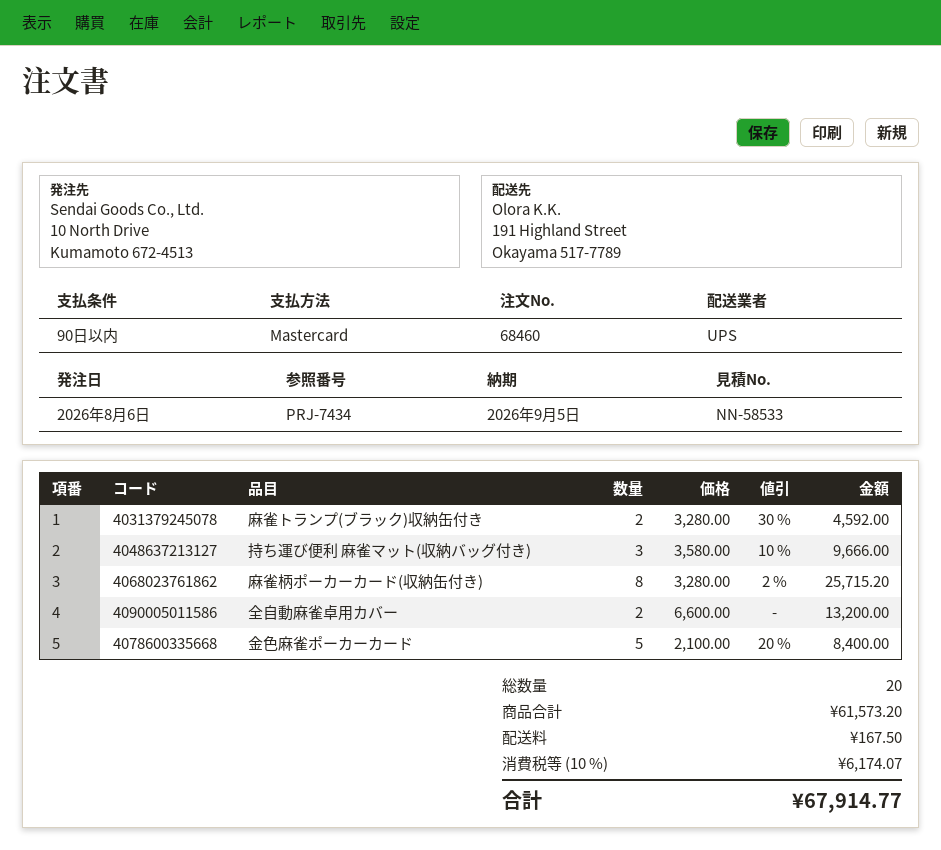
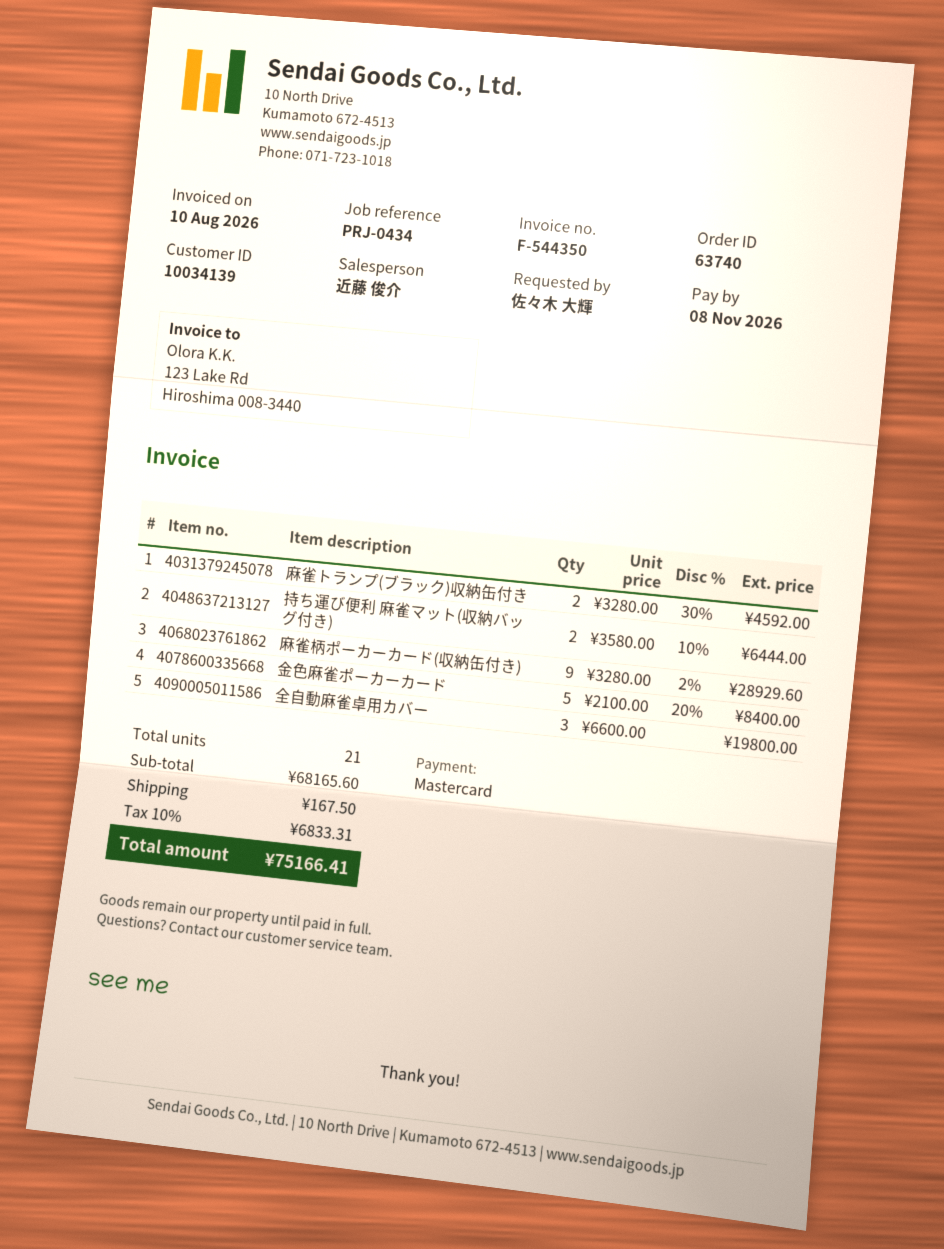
order number: 68460 -> 63740
reference: PRJ-7434 -> PRJ-0434
持ち運び便利 麻雀マット(収納バッグ付き): 3 x 3580.00 - 10% = 9666.00 -> 2 x 3580.00 - 10% = 6444.00
麻雀柄ポーカーカード(収納缶付き): 8 x 3280.00 - 2% = 25715.20 -> 9 x 3280.00 - 2% = 28929.60
全自動麻雀卓用カバー: 2 x 6600.00 = 13200.00 -> 3 x 6600.00 = 19800.00
total quantity: 20 -> 21
subtotal: 61573.20 -> 68165.60
tax: 10% = 6174.07 -> 10% = 6833.31
total: 67914.77 -> 75166.41

